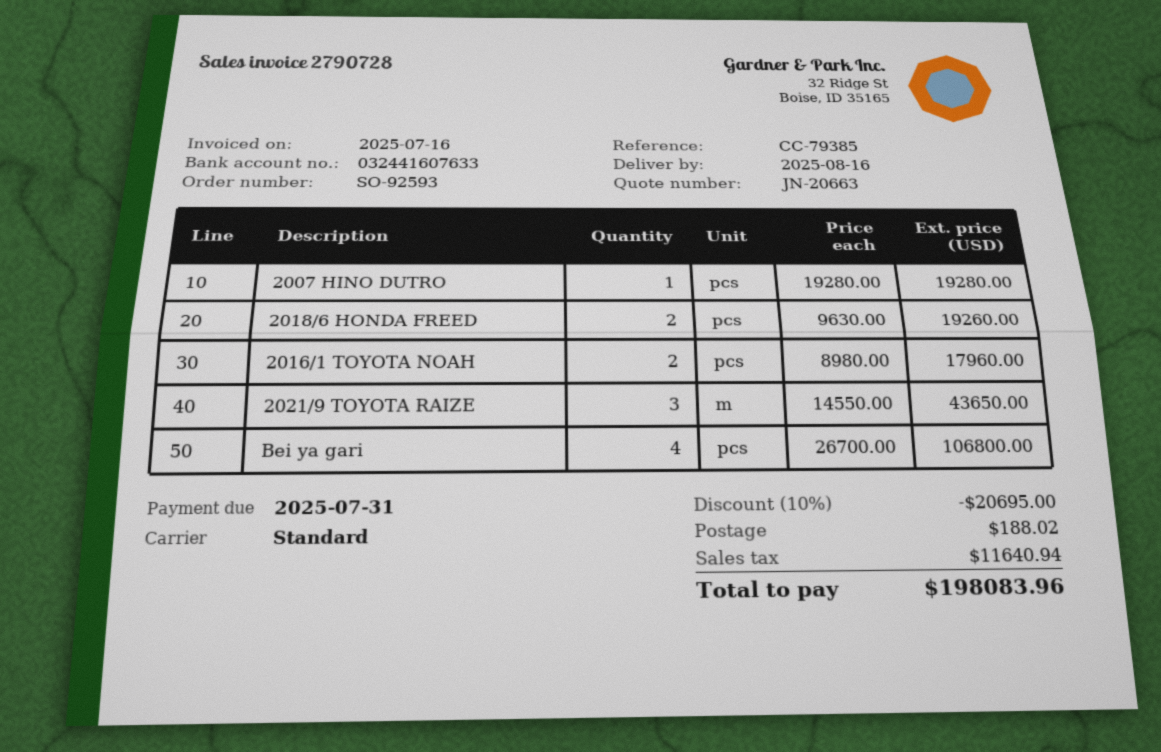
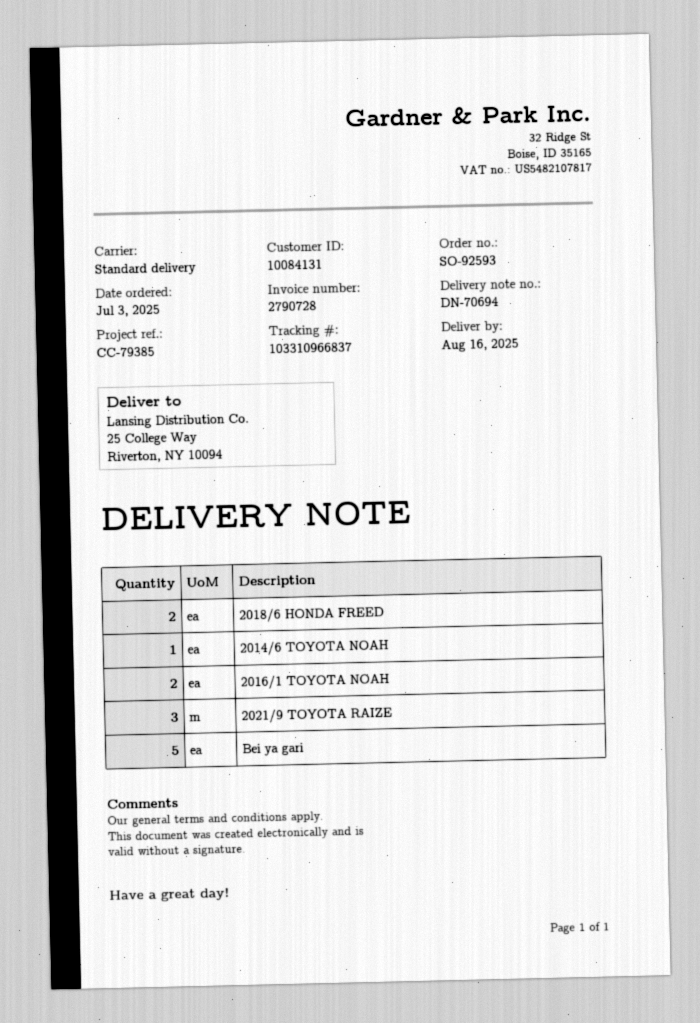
2007 HINO DUTRO: 1 -> none
Bei ya gari: 4 -> 5
2014/6 TOYOTA NOAH: none -> 1

